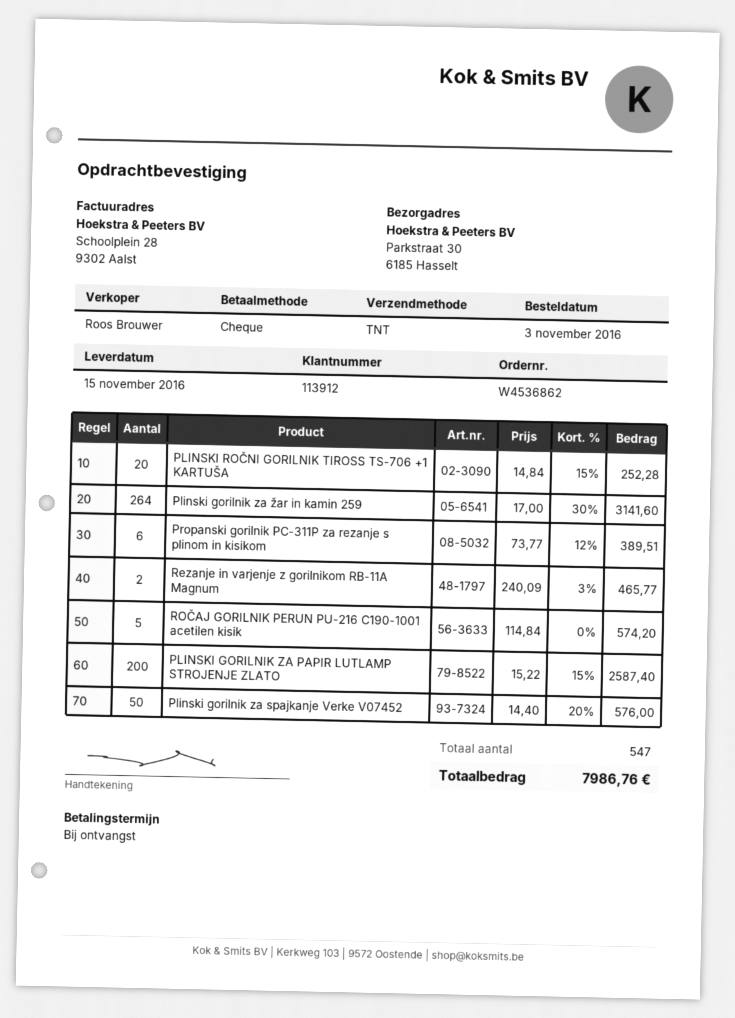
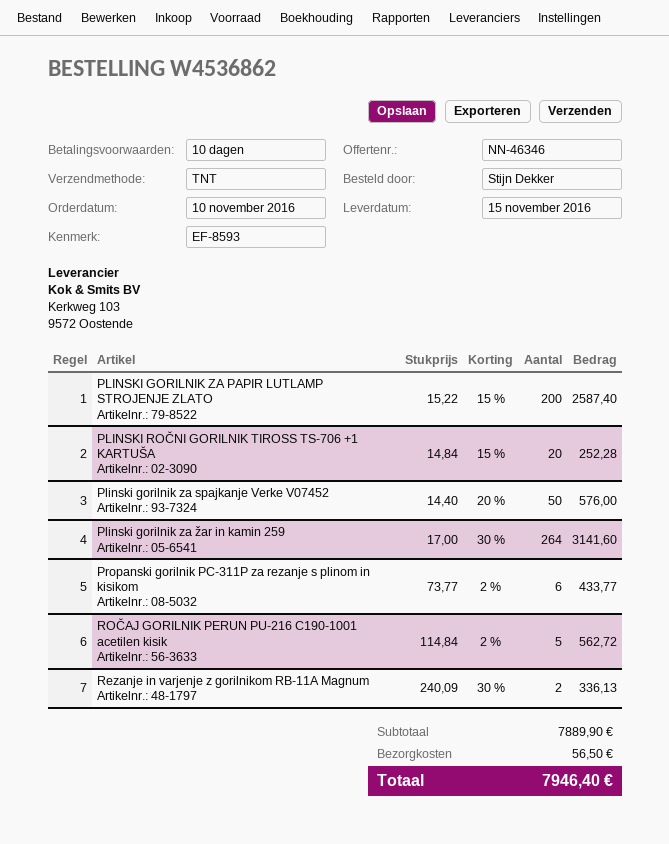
order date: 2016-11-03 -> 2016-11-10
payment terms: on receipt -> 10 days
Propanski gorilnik PC-311P za rezanje s plinom in kisikom: 6 x 73.77 - 12% = 389.51 -> 6 x 73.77 - 2% = 433.77
Rezanje in varjenje z gorilnikom RB-11A Magnum: 2 x 240.09 - 3% = 465.77 -> 2 x 240.09 - 30% = 336.13
ROČAJ GORILNIK PERUN PU-216 C190-1001 acetilen kisik: 5 x 114.84 = 574.20 -> 5 x 114.84 - 2% = 562.72
shipping: none -> 56.50
total: 7986.76 -> 7946.40

